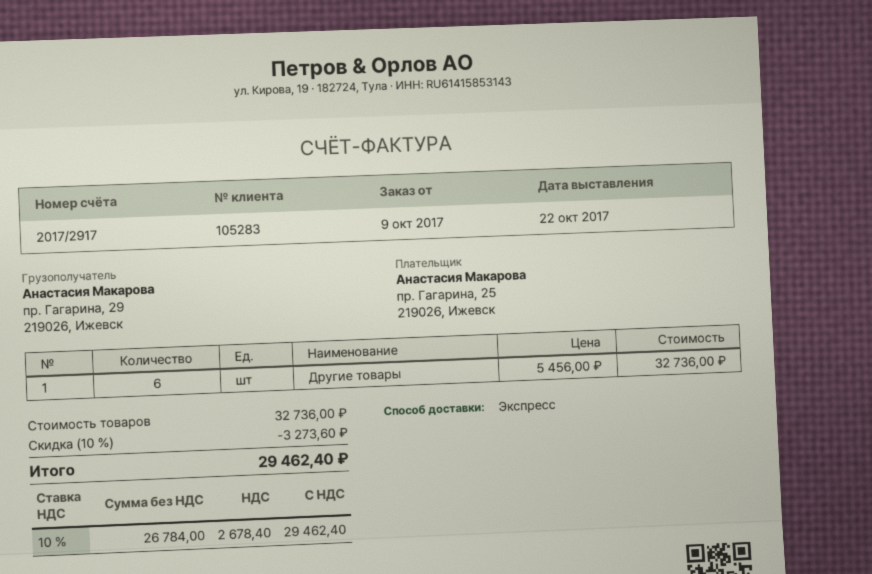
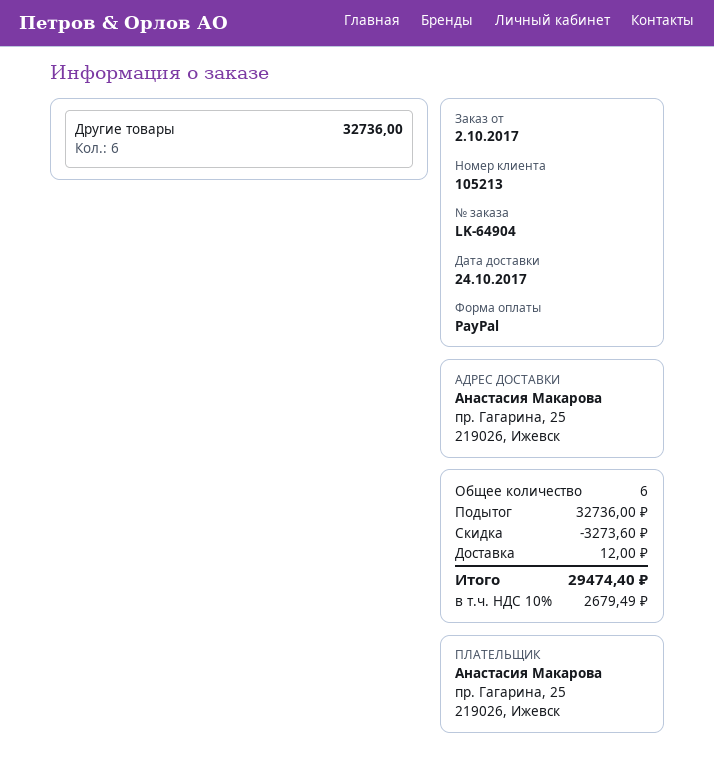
order date: 2017-10-09 -> 2017-10-02
customer number: 105283 -> 105213
ship to: пр. Гагарина, 29, 219026, Ижевск -> пр. Гагарина, 25, 219026, Ижевск
shipping: none -> 12.00
tax: 10% = 2678.40 -> 10% = 2679.49
total: 29462.40 -> 29474.40

